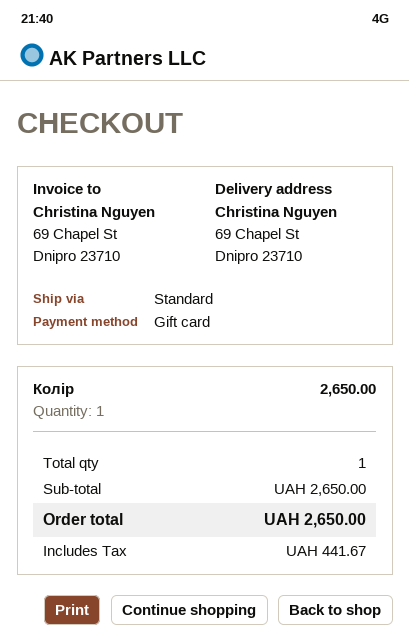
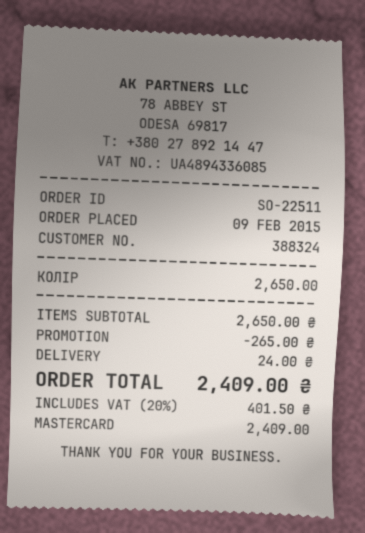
payment method: gift card -> Mastercard
discount: none -> 265.00
shipping: none -> 24.00
tax: 441.67 -> 401.50
total: 2650.00 -> 2409.00

